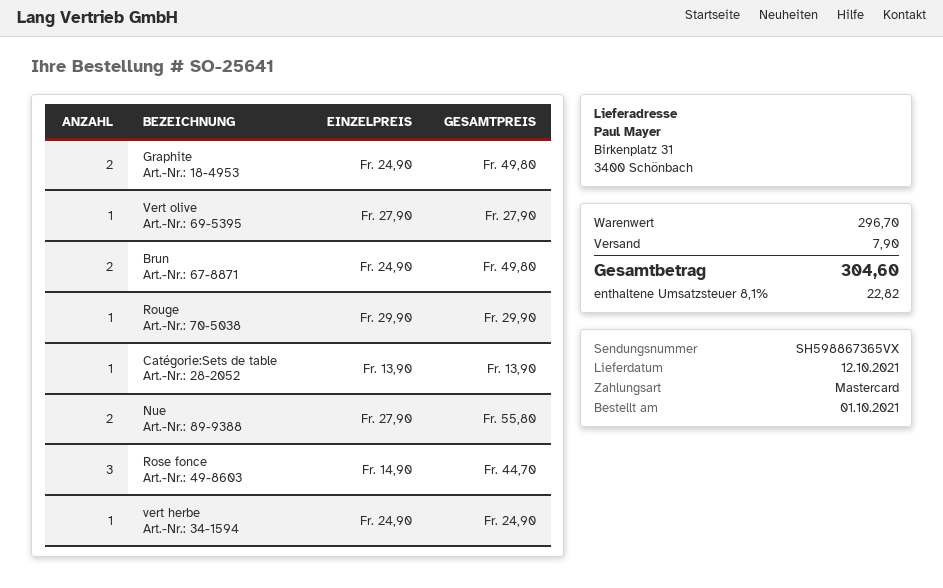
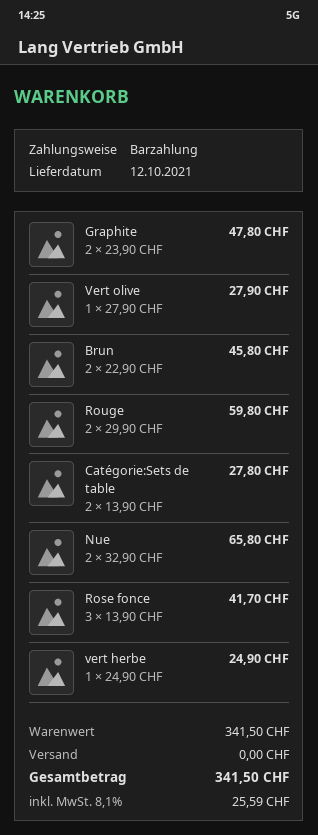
payment method: Mastercard -> cash
Graphite: 2 x 24.90 = 49.80 -> 2 x 23.90 = 47.80
Brun: 2 x 24.90 = 49.80 -> 2 x 22.90 = 45.80
Rouge: 1 x 29.90 = 29.90 -> 2 x 29.90 = 59.80
Catégorie:Sets de table: 1 x 13.90 = 13.90 -> 2 x 13.90 = 27.80
Nue: 2 x 27.90 = 55.80 -> 2 x 32.90 = 65.80
Rose fonce: 3 x 14.90 = 44.70 -> 3 x 13.90 = 41.70
subtotal: 296.70 -> 341.50
shipping: 7.90 -> 0.00
tax: 8.1% = 22.82 -> 8.1% = 25.59
total: 304.60 -> 341.50

